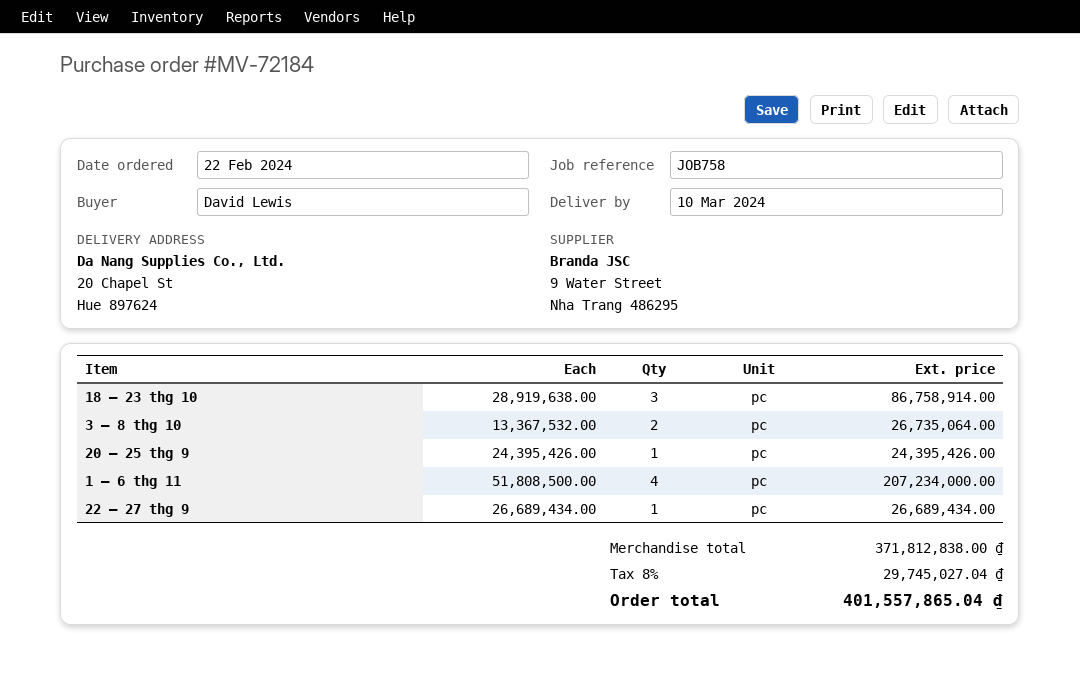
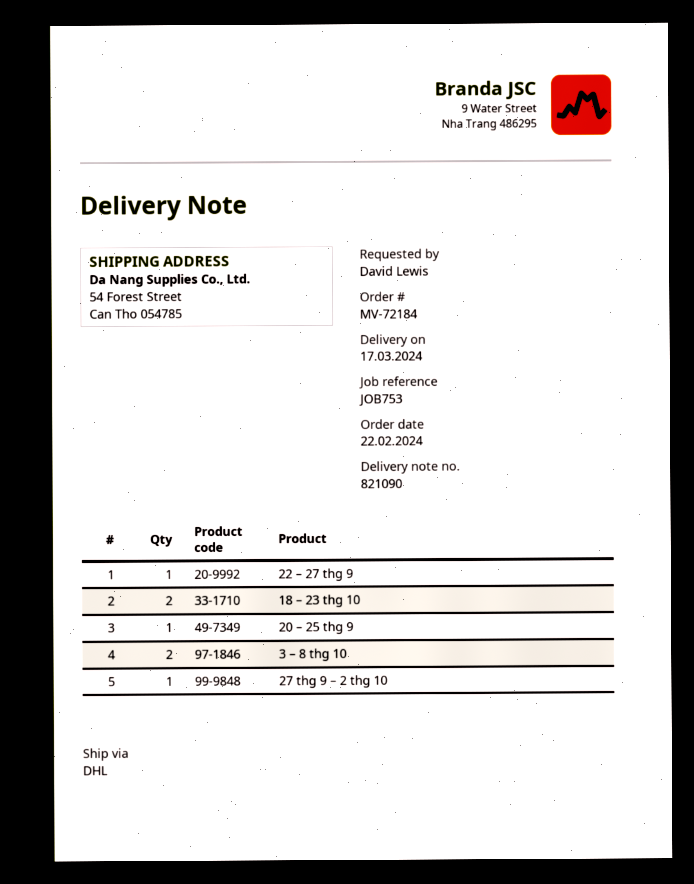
delivery date: 2024-03-10 -> 2024-03-17
reference: JOB758 -> JOB753
ship to: 20 Chapel St, Hue 897624 -> 54 Forest Street, Can Tho 054785
18 – 23 thg 10: 3 -> 2
1 – 6 thg 11: 4 -> none
27 thg 9 – 2 thg 10: none -> 1

